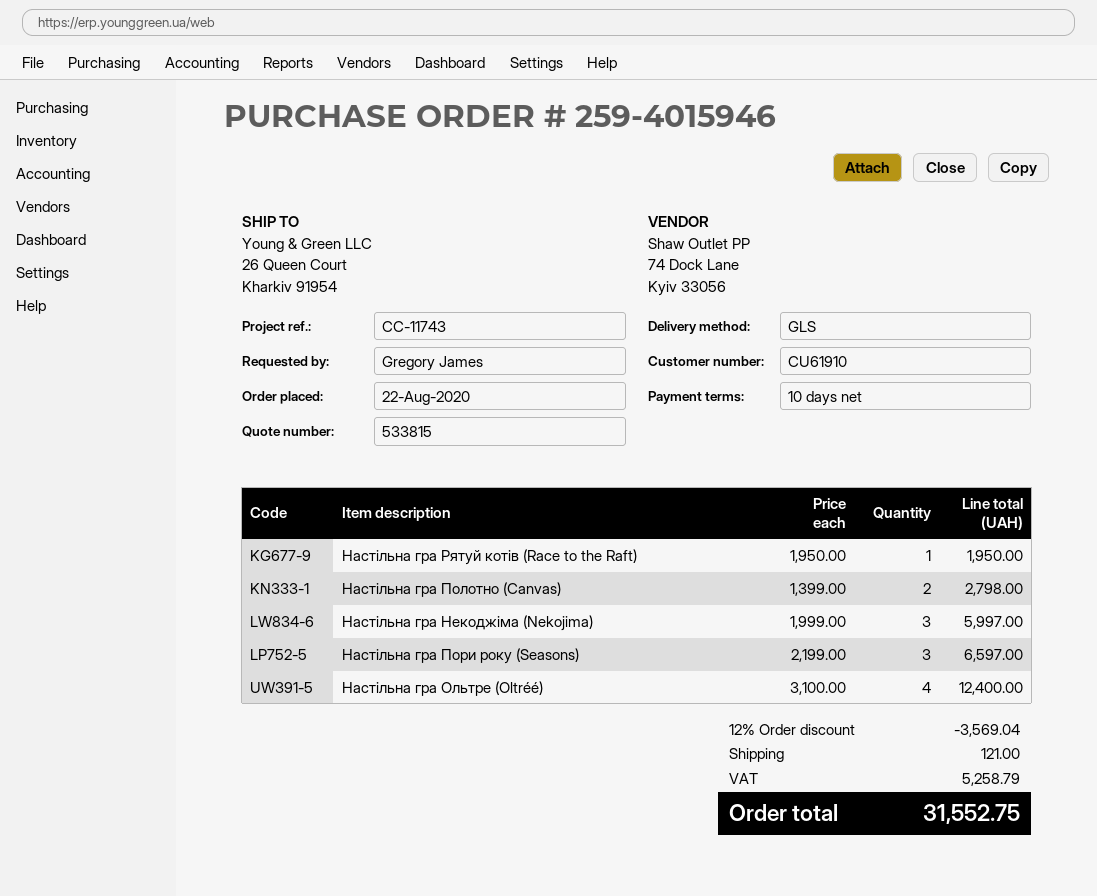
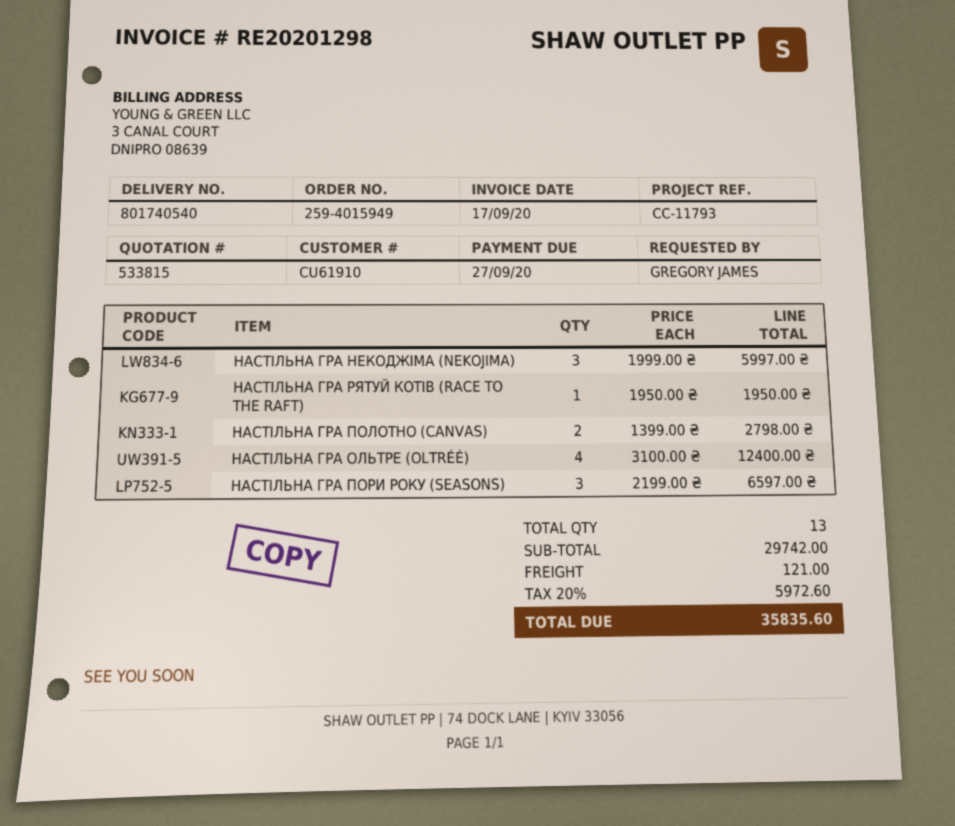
order number: 259-4015946 -> 259-4015949
reference: CC-11743 -> CC-11793
discount: 12% = 3569.04 -> none
tax: 5258.79 -> 5972.60
total: 31552.75 -> 35835.60

